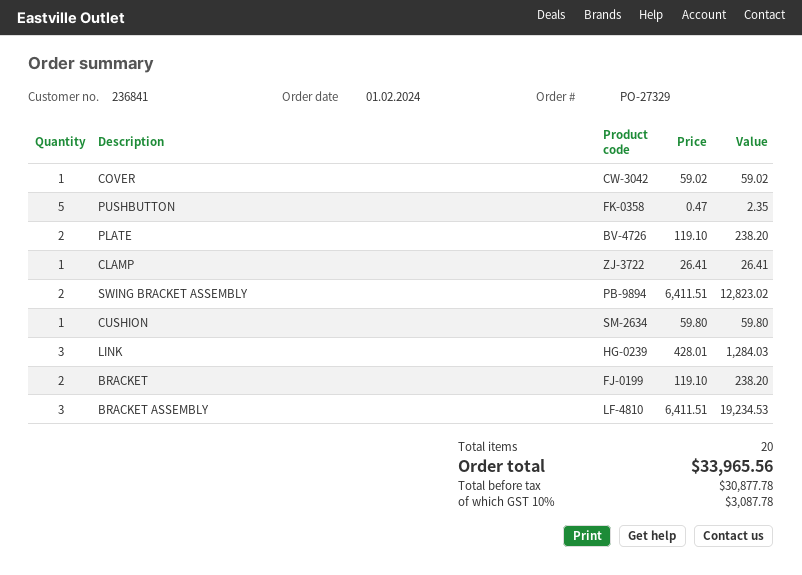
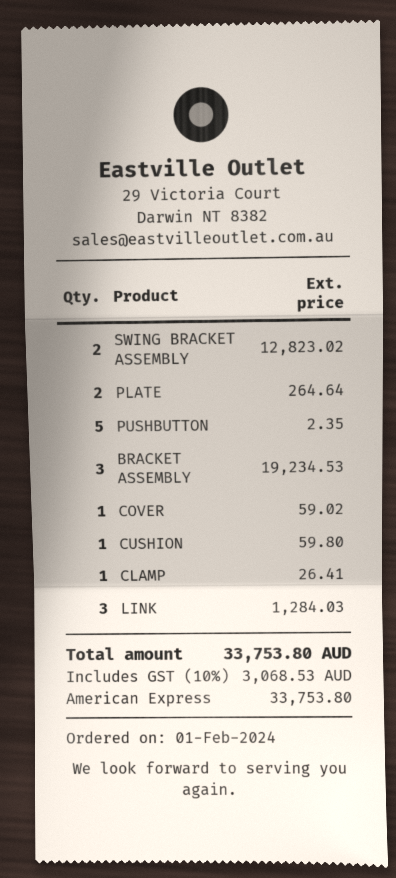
PLATE: 2 for 238.20 -> 2 for 264.64
BRACKET: 2 for 238.20 -> none
tax: 10% = 3087.78 -> 10% = 3068.53
total: 33965.56 -> 33753.80

